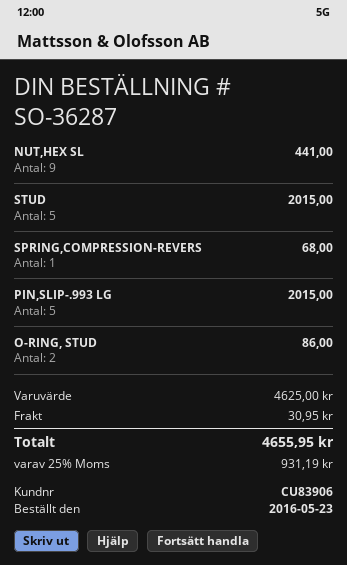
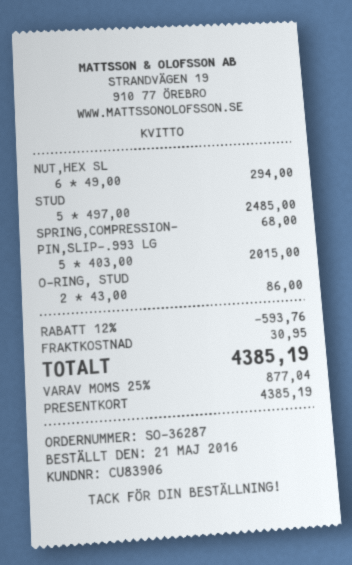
order date: 2016-05-23 -> 2016-05-21
NUT,HEX SL: 9 for 441.00 -> 6 for 294.00
STUD: 5 for 2015.00 -> 5 for 2485.00
discount: none -> 12% = 593.76
tax: 25% = 931.19 -> 25% = 877.04
total: 4655.95 -> 4385.19

